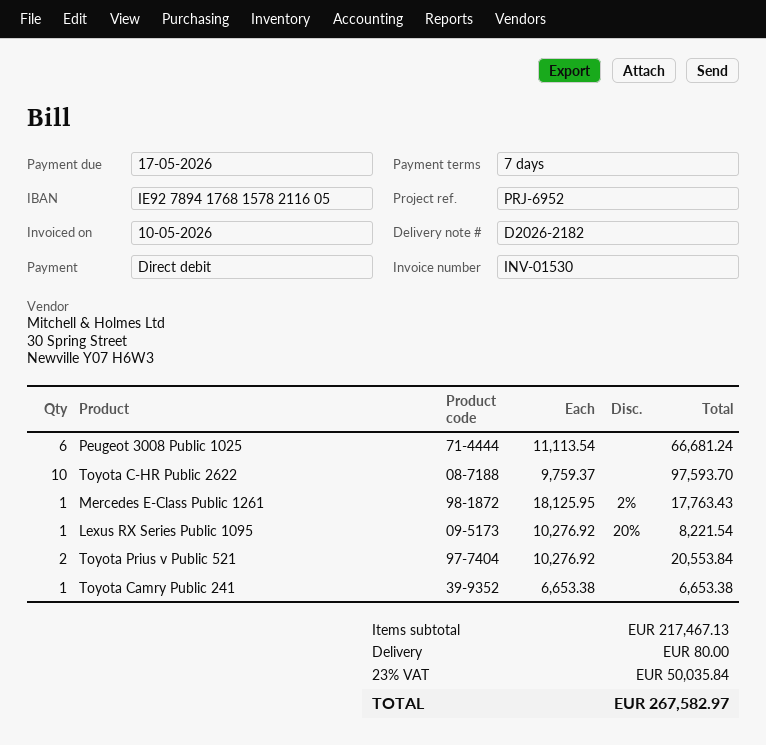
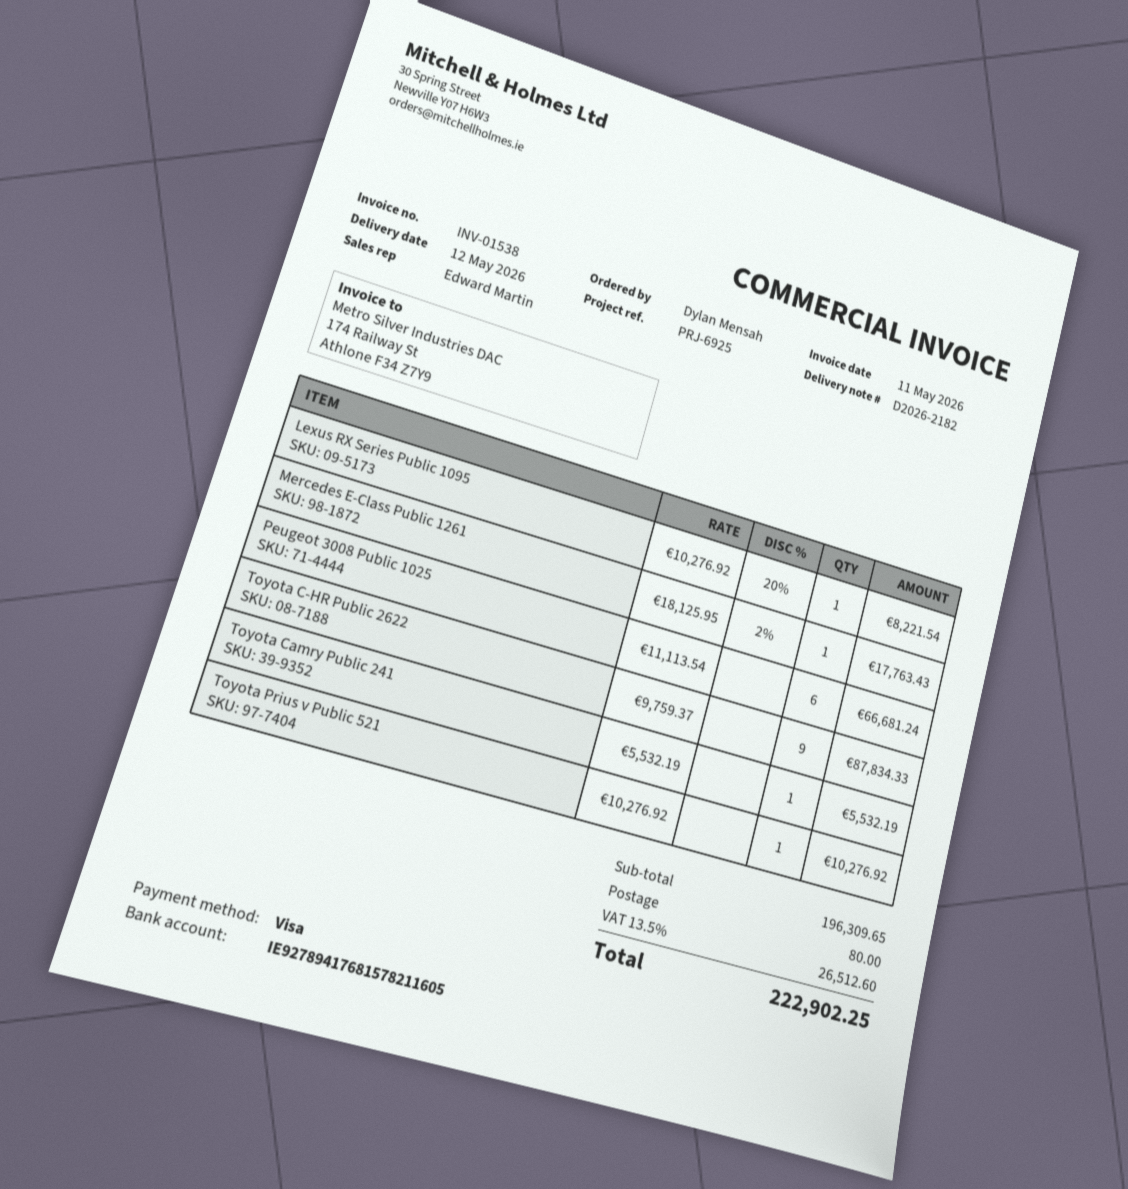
invoice number: INV-01530 -> INV-01538
invoice date: 2026-05-10 -> 2026-05-11
reference: PRJ-6952 -> PRJ-6925
payment method: direct debit -> Visa
Toyota C-HR Public 2622: 10 x 9759.37 = 97593.70 -> 9 x 9759.37 = 87834.33
Toyota Prius v Public 521: 2 x 10276.92 = 20553.84 -> 1 x 10276.92 = 10276.92
Toyota Camry Public 241: 1 x 6653.38 = 6653.38 -> 1 x 5532.19 = 5532.19
subtotal: 217467.13 -> 196309.65
tax: 23% = 50035.84 -> 13.5% = 26512.60
total: 267582.97 -> 222902.25

